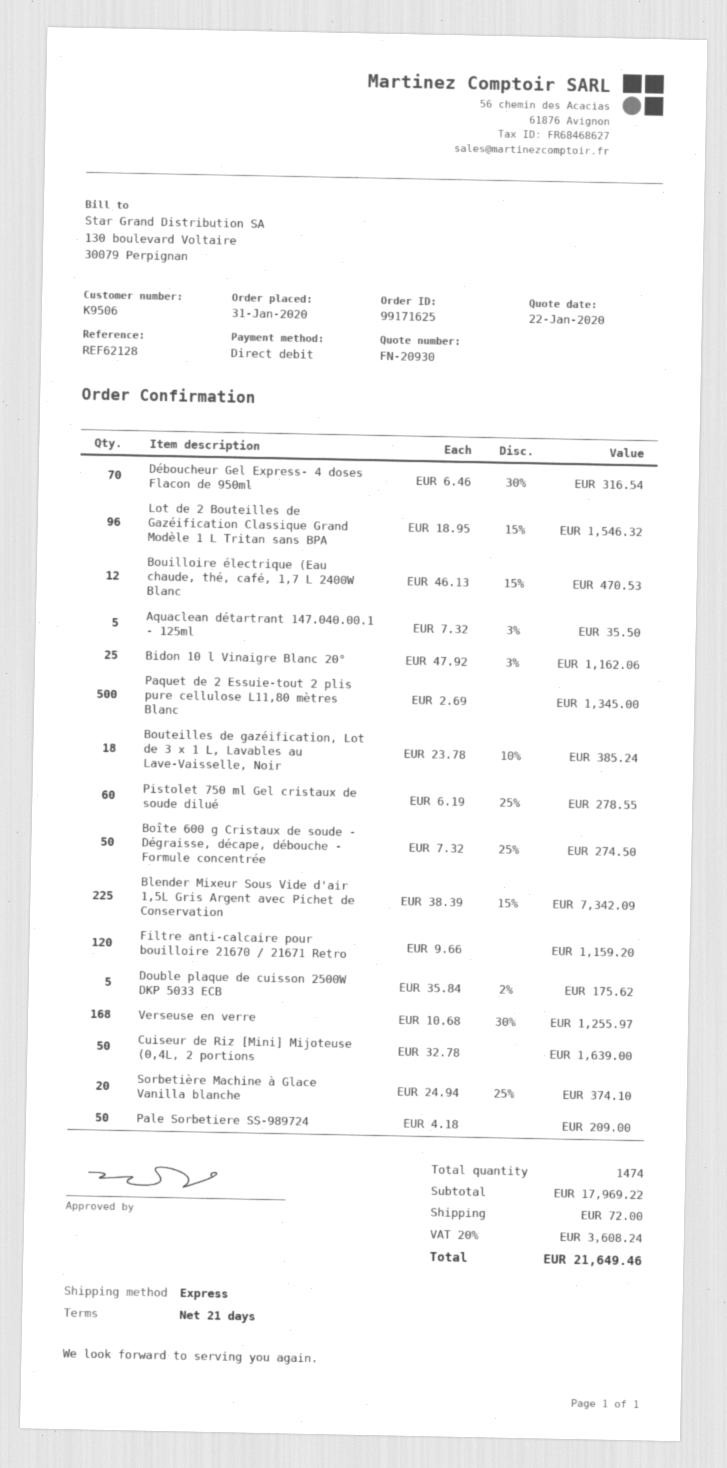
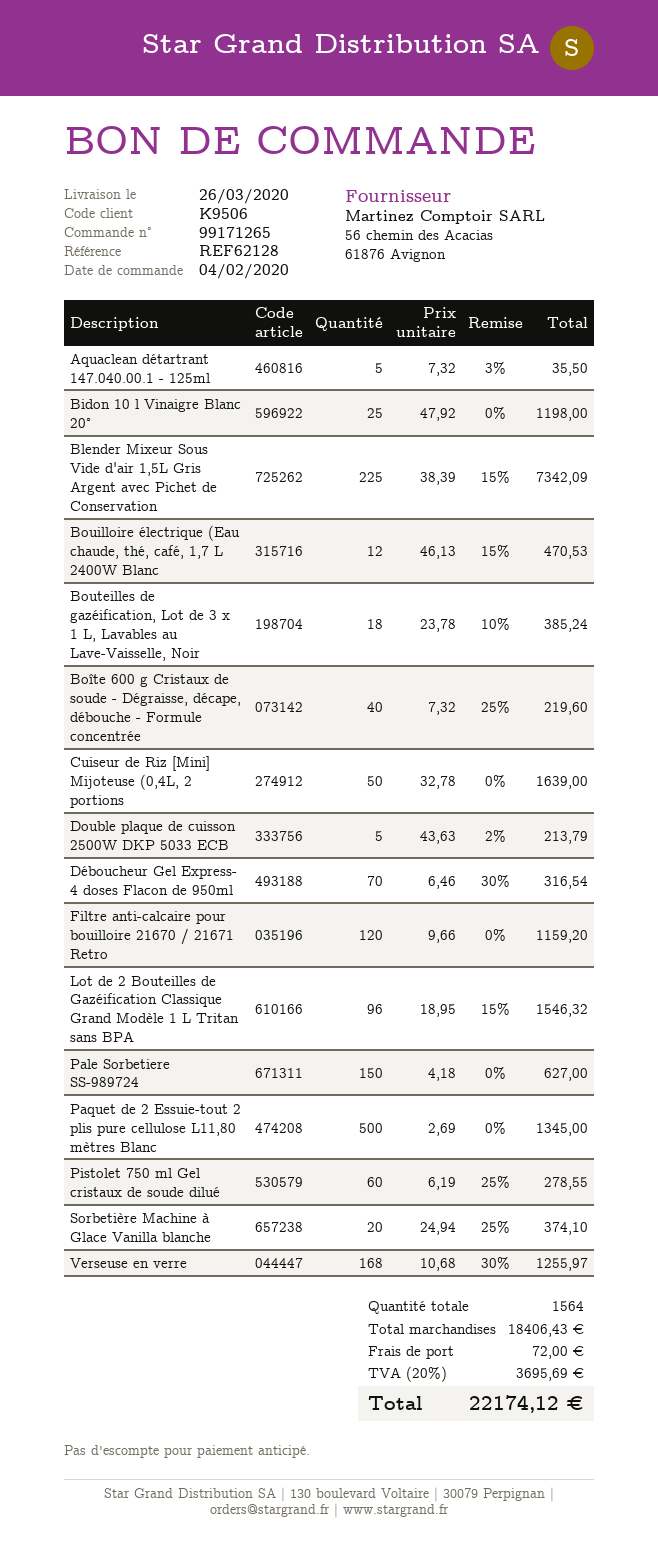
order number: 99171625 -> 99171265
order date: 2020-01-31 -> 2020-02-04
Bidon 10 l Vinaigre Blanc 20°: 25 x 47.92 - 3% = 1162.06 -> 25 x 47.92 = 1198.00
Boîte 600 g Cristaux de soude - Dégraisse, décape, débouche - Formule concentrée: 50 x 7.32 - 25% = 274.50 -> 40 x 7.32 - 25% = 219.60
Double plaque de cuisson 2500W DKP 5033 ECB: 5 x 35.84 - 2% = 175.62 -> 5 x 43.63 - 2% = 213.79
Pale Sorbetiere SS-989724: 50 x 4.18 = 209.00 -> 150 x 4.18 = 627.00
total quantity: 1474 -> 1564
subtotal: 17969.22 -> 18406.43
tax: 20% = 3608.24 -> 20% = 3695.69
total: 21649.46 -> 22174.12

